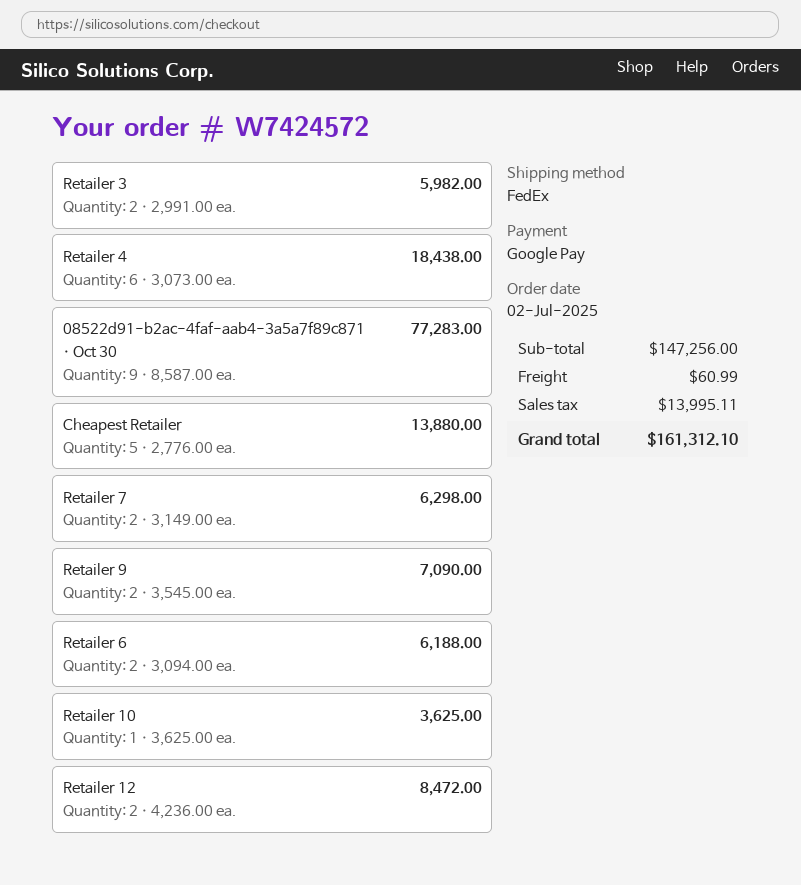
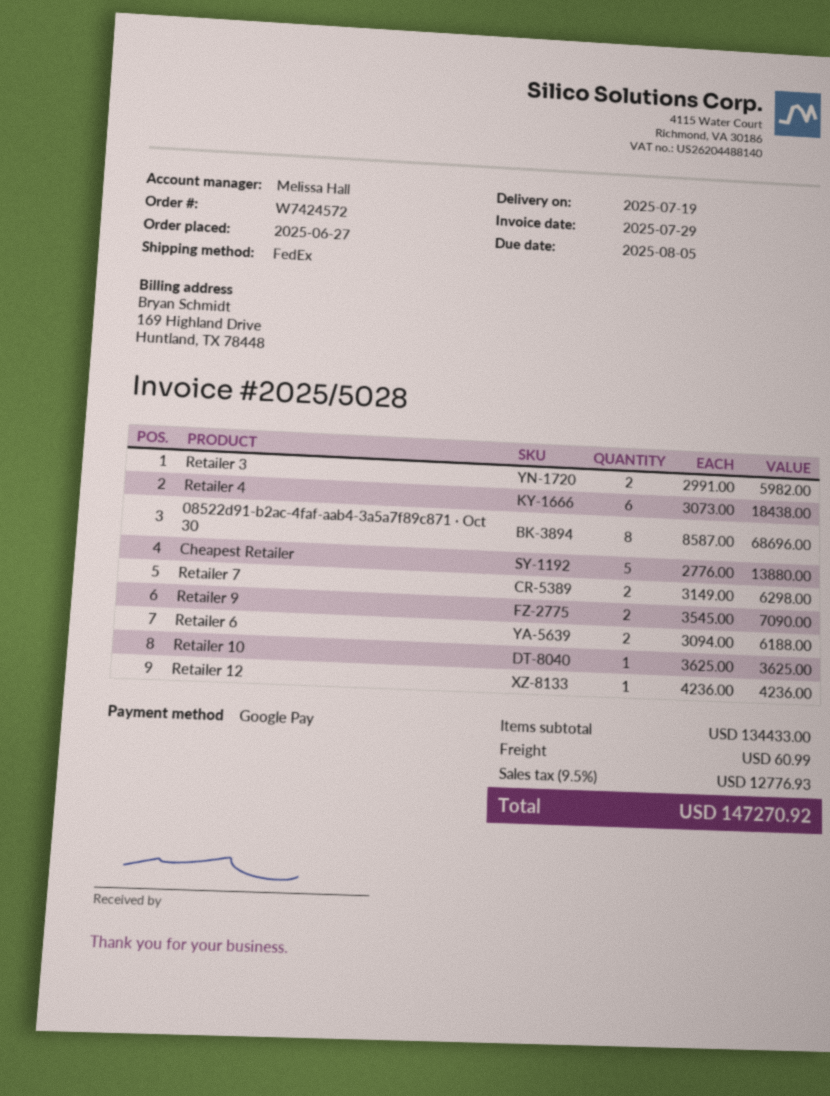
order date: 2025-07-02 -> 2025-06-27
08522d91-b2ac-4faf-aab4-3a5a7f89c871 · Oct 30: 9 x 8587.00 = 77283.00 -> 8 x 8587.00 = 68696.00
Retailer 12: 2 x 4236.00 = 8472.00 -> 1 x 4236.00 = 4236.00
subtotal: 147256.00 -> 134433.00
tax: 13995.11 -> 12776.93
total: 161312.10 -> 147270.92

